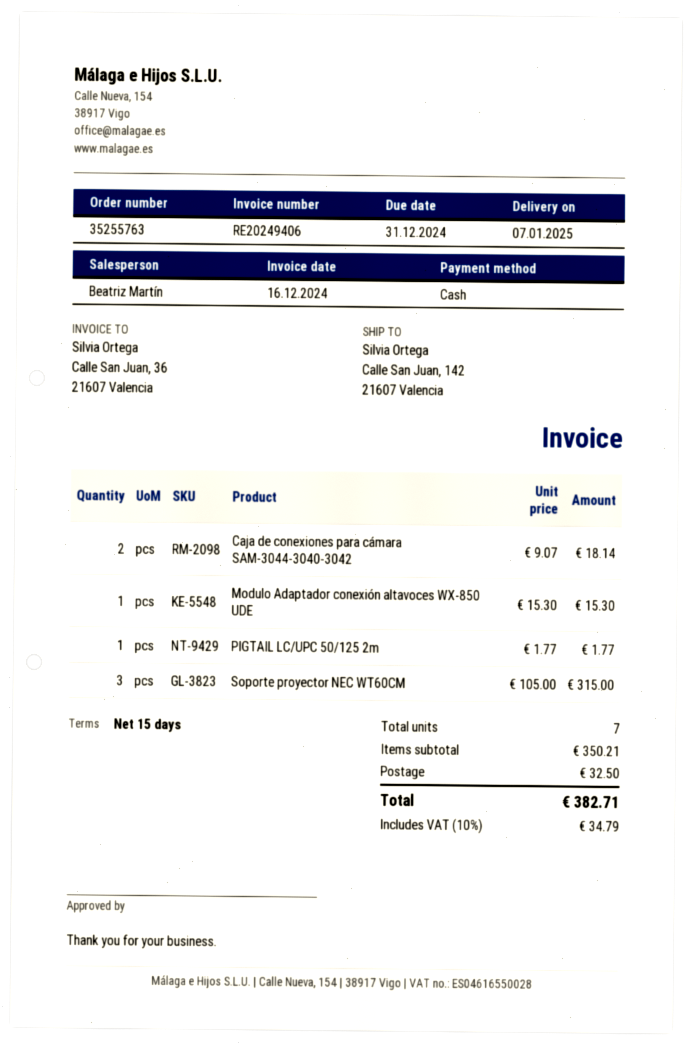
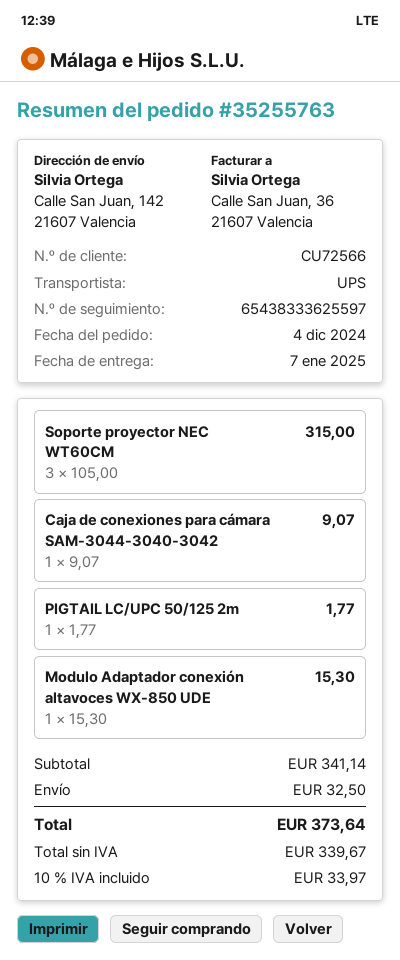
Caja de conexiones para cámara SAM-3044-3040-3042: 2 x 9.07 = 18.14 -> 1 x 9.07 = 9.07
subtotal: 350.21 -> 341.14
tax: 10% = 34.79 -> 10% = 33.97
total: 382.71 -> 373.64

